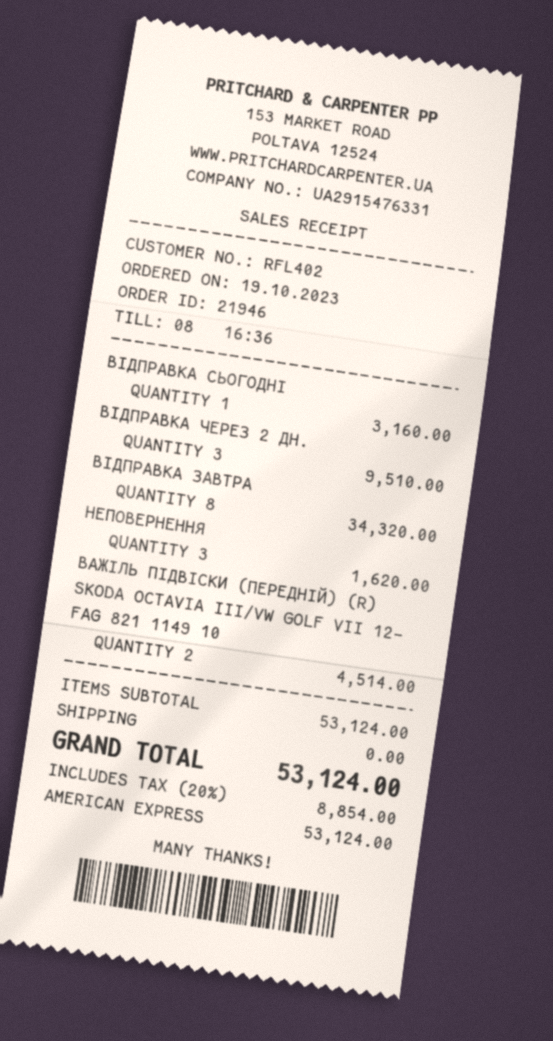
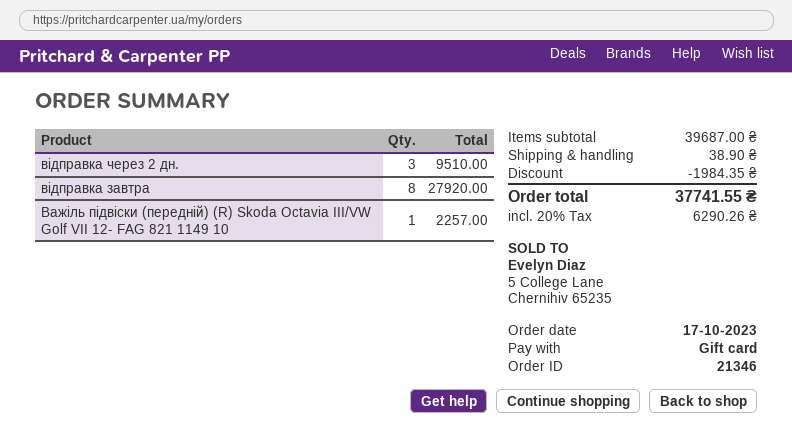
order number: 21946 -> 21346
order date: 2023-10-19 -> 2023-10-17
payment method: American Express -> gift card
ВІДПРАВКА СЬОГОДНІ: 1 for 3160.00 -> none
ВІДПРАВКА ЗАВТРА: 8 for 34320.00 -> 8 for 27920.00
НЕПОВЕРНЕННЯ: 3 for 1620.00 -> none
ВАЖІЛЬ ПІДВІСКИ (ПЕРЕДНІЙ) (R) SKODA OCTAVIA III/VW GOLF VII 12- FAG 821 1149 10: 2 for 4514.00 -> 1 for 2257.00
subtotal: 53124.00 -> 39687.00
discount: none -> 1984.35
shipping: 0.00 -> 38.90
tax: 20% = 8854.00 -> 20% = 6290.26
total: 53124.00 -> 37741.55

